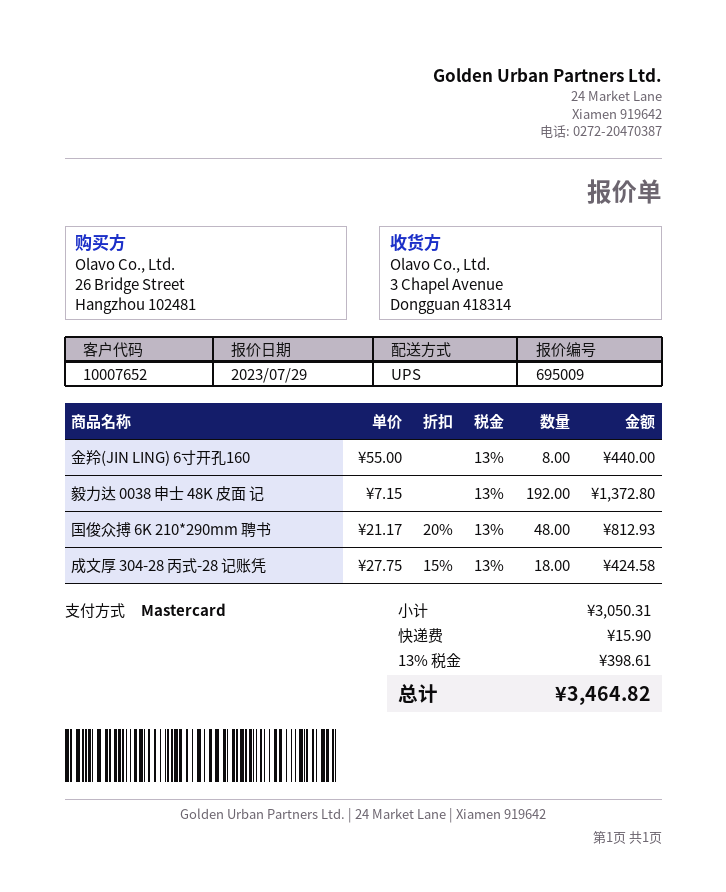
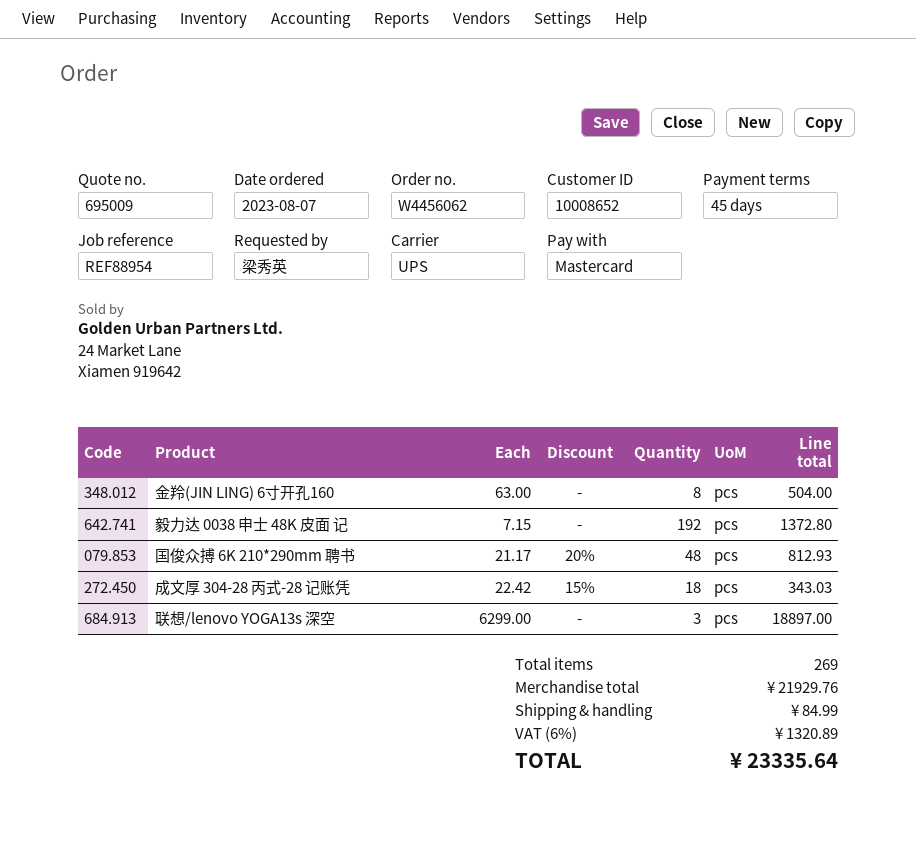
customer number: 10007652 -> 10008652
金羚(JIN LING) 6寸开孔160: 8 x 55.00 = 440.00 -> 8 x 63.00 = 504.00
成文厚 304-28 丙式-28 记账凭: 18 x 27.75 - 15% = 424.58 -> 18 x 22.42 - 15% = 343.03
联想/lenovo YOGA13s 深空: none -> 3 x 6299.00 = 18897.00
subtotal: 3050.31 -> 21929.76
shipping: 15.90 -> 84.99
tax: 13% = 398.61 -> 6% = 1320.89
total: 3464.82 -> 23335.64

